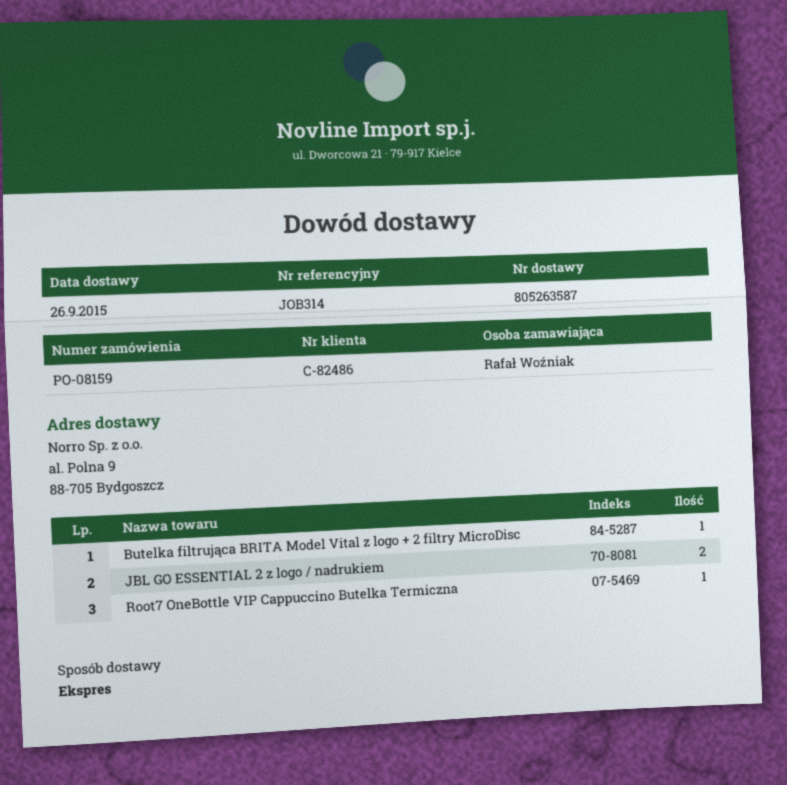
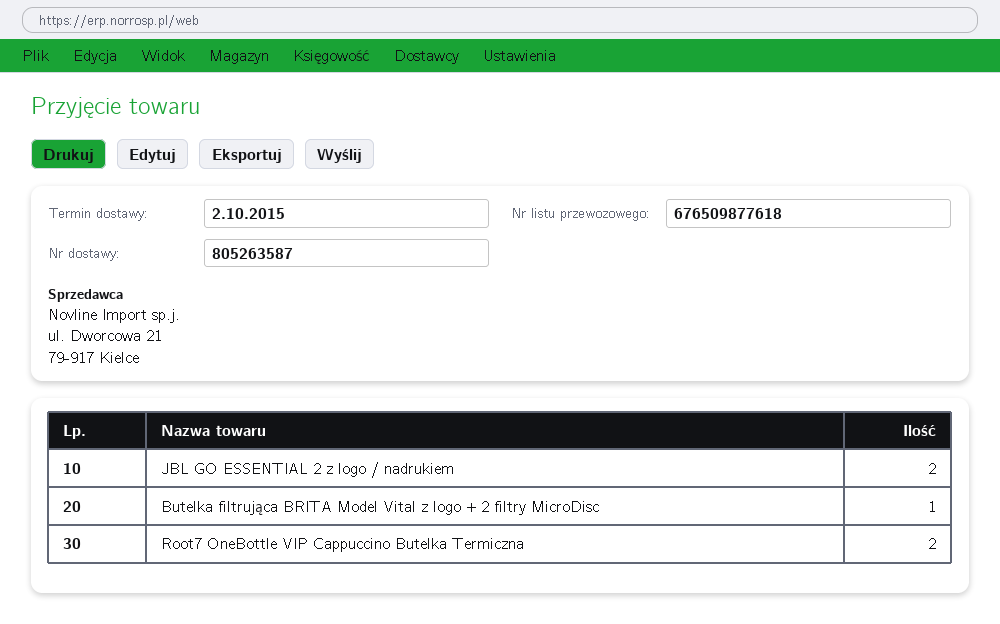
delivery date: 2015-09-26 -> 2015-10-02
Root7 OneBottle VIP Cappuccino Butelka Termiczna: 1 -> 2

